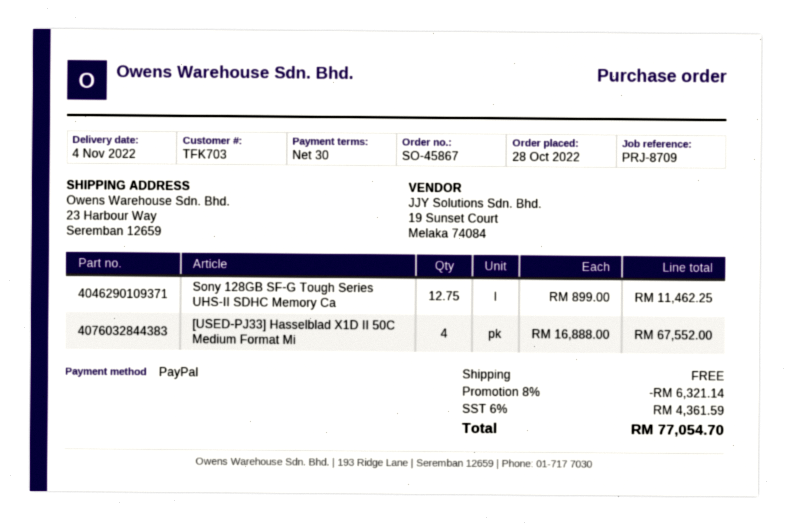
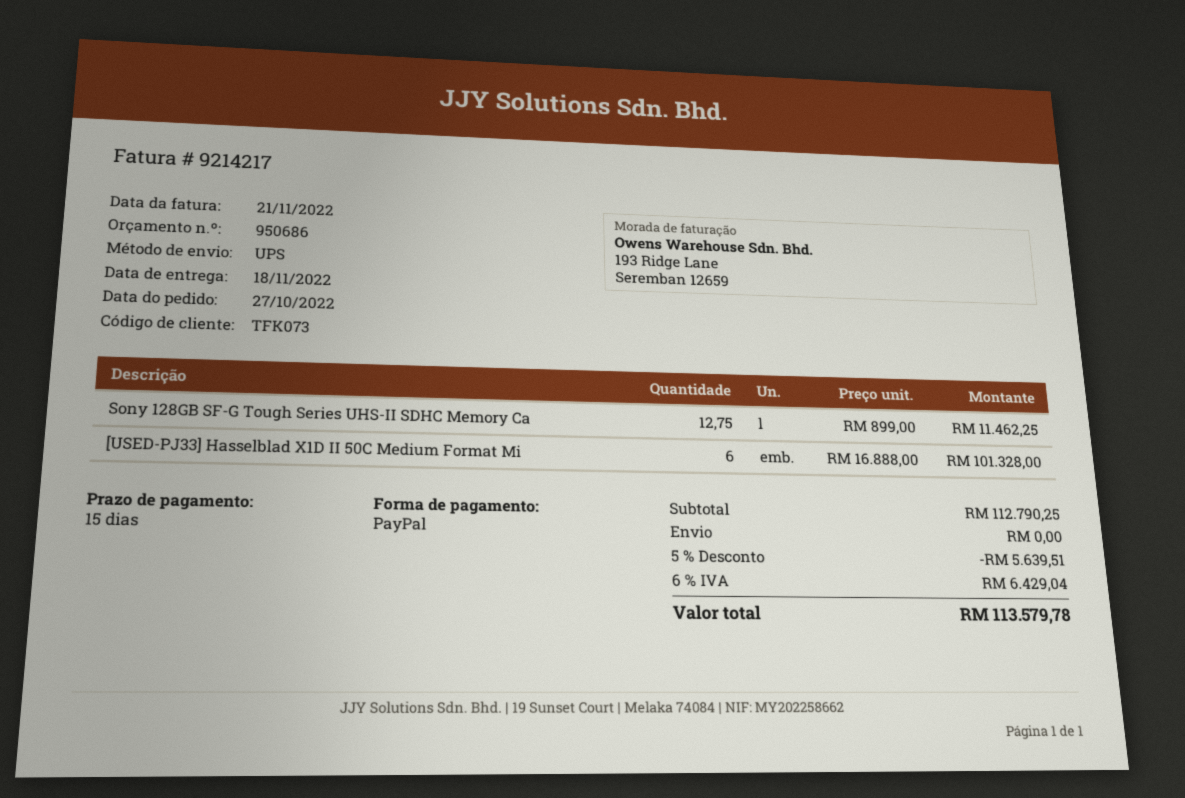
order date: 2022-10-28 -> 2022-10-27
delivery date: 2022-11-04 -> 2022-11-18
payment terms: 30 days -> 15 days
customer number: TFK703 -> TFK073
[USED-PJ33] Hasselblad X1D II 50C Medium Format Mi: 4 x 16888.00 = 67552.00 -> 6 x 16888.00 = 101328.00
discount: 8% = 6321.14 -> 5% = 5639.51
tax: 6% = 4361.59 -> 6% = 6429.04
total: 77054.70 -> 113579.78

